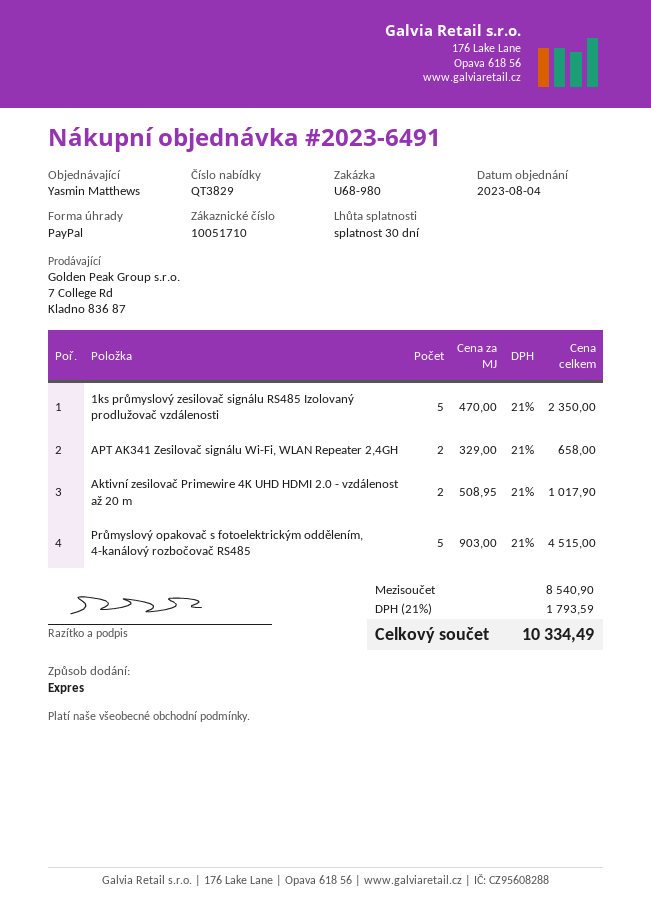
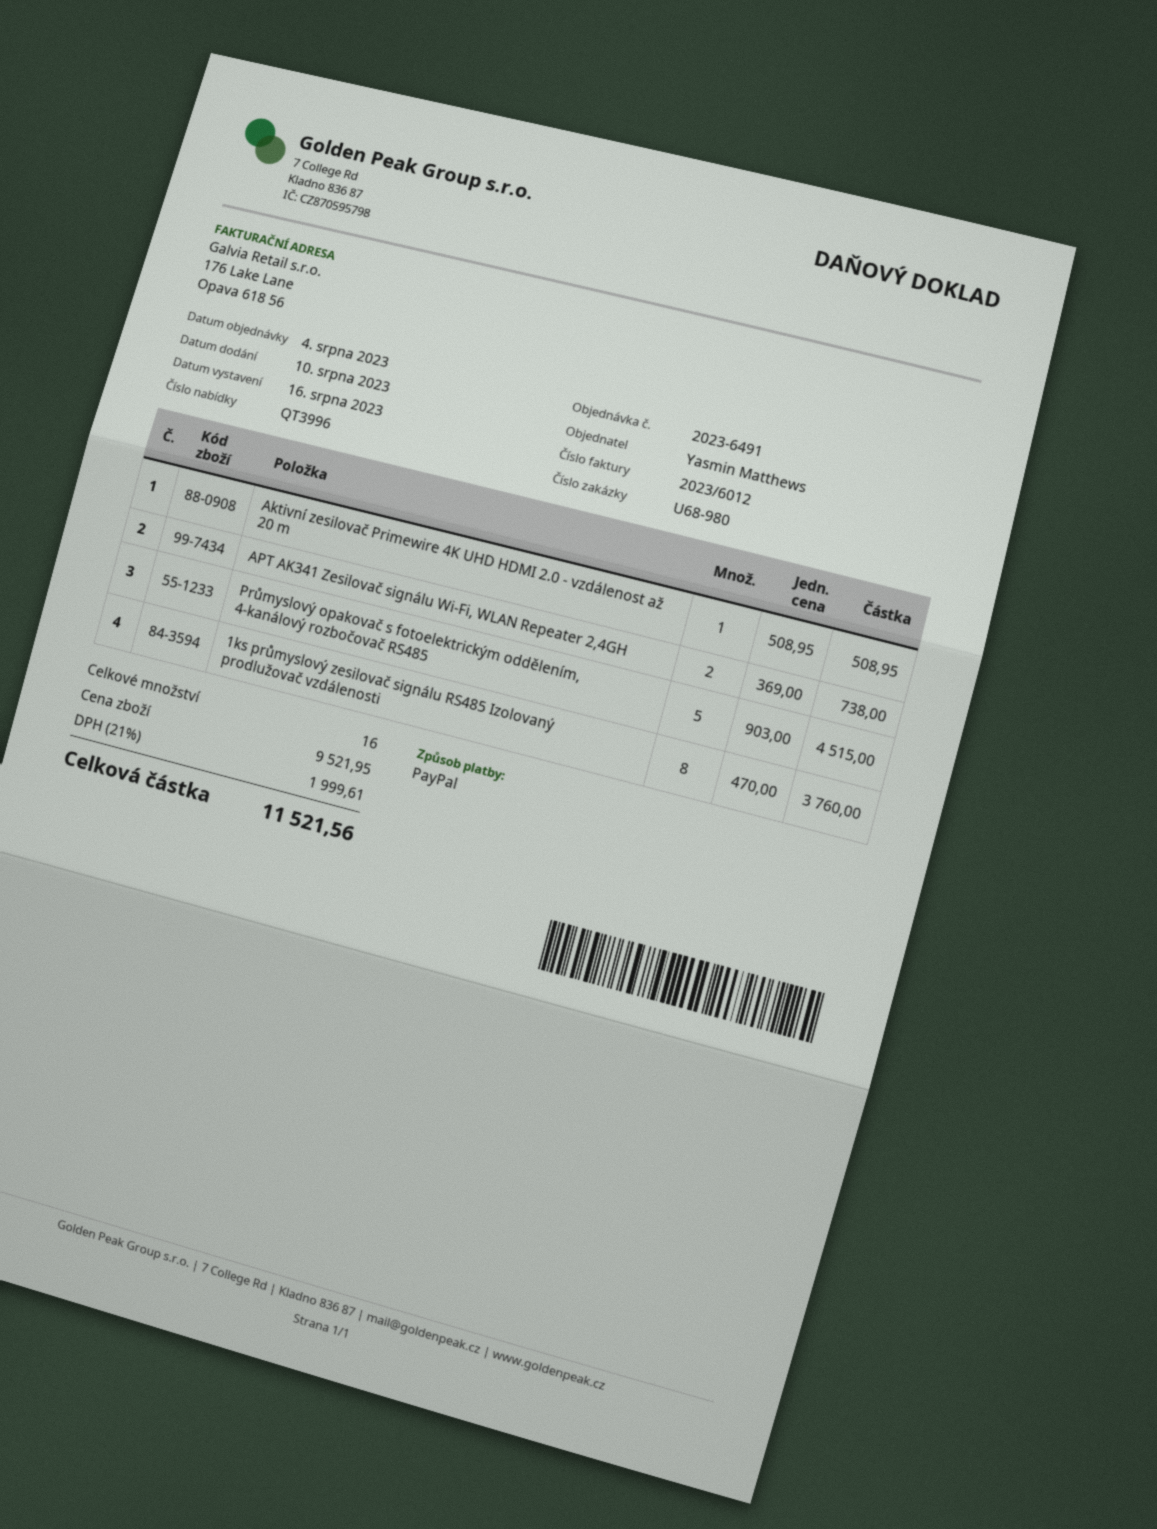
quote number: QT3829 -> QT3996
1ks průmyslový zesilovač signálu RS485 Izolovaný prodlužovač vzdálenosti: 5 x 470.00 = 2350.00 -> 8 x 470.00 = 3760.00
APT AK341 Zesilovač signálu Wi-Fi, WLAN Repeater 2,4GH: 2 x 329.00 = 658.00 -> 2 x 369.00 = 738.00
Aktivní zesilovač Primewire 4K UHD HDMI 2.0 - vzdálenost až 20 m: 2 x 508.95 = 1017.90 -> 1 x 508.95 = 508.95
subtotal: 8540.90 -> 9521.95
tax: 21% = 1793.59 -> 21% = 1999.61
total: 10334.49 -> 11521.56

